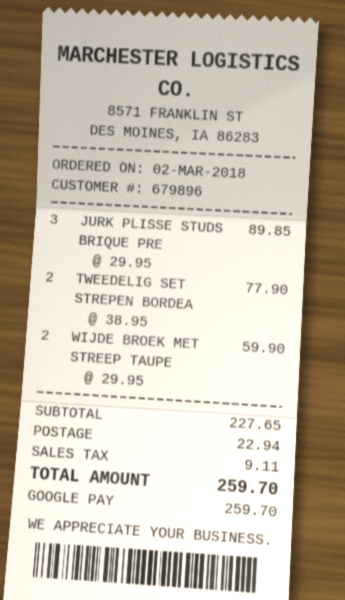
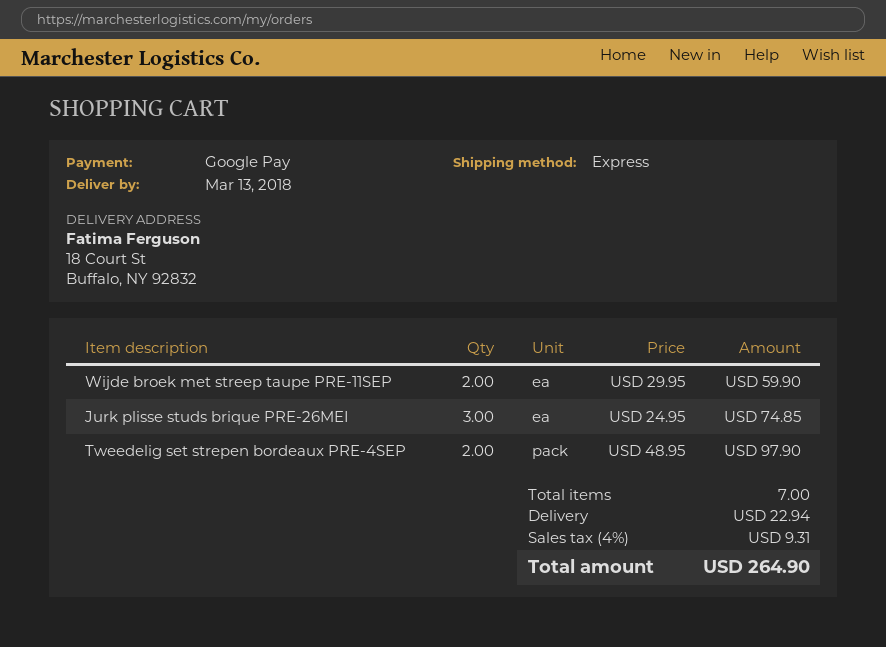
JURK PLISSE STUDS BRIQUE PRE: 3 x 29.95 = 89.85 -> 3 x 24.95 = 74.85
TWEEDELIG SET STREPEN BORDEA: 2 x 38.95 = 77.90 -> 2 x 48.95 = 97.90
tax: 9.11 -> 9.31
total: 259.70 -> 264.90

